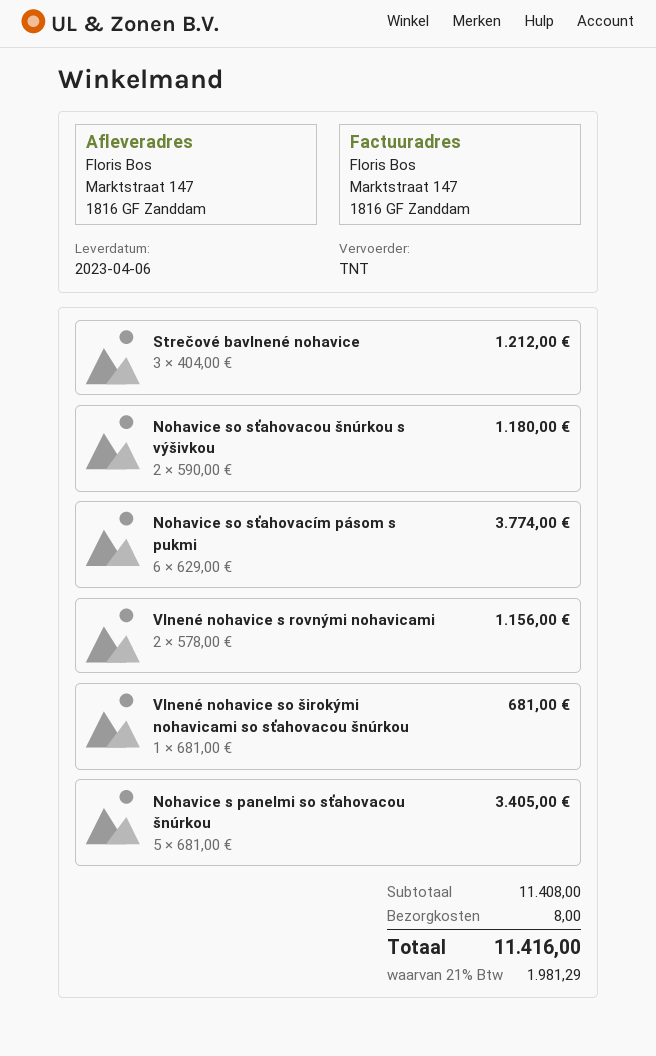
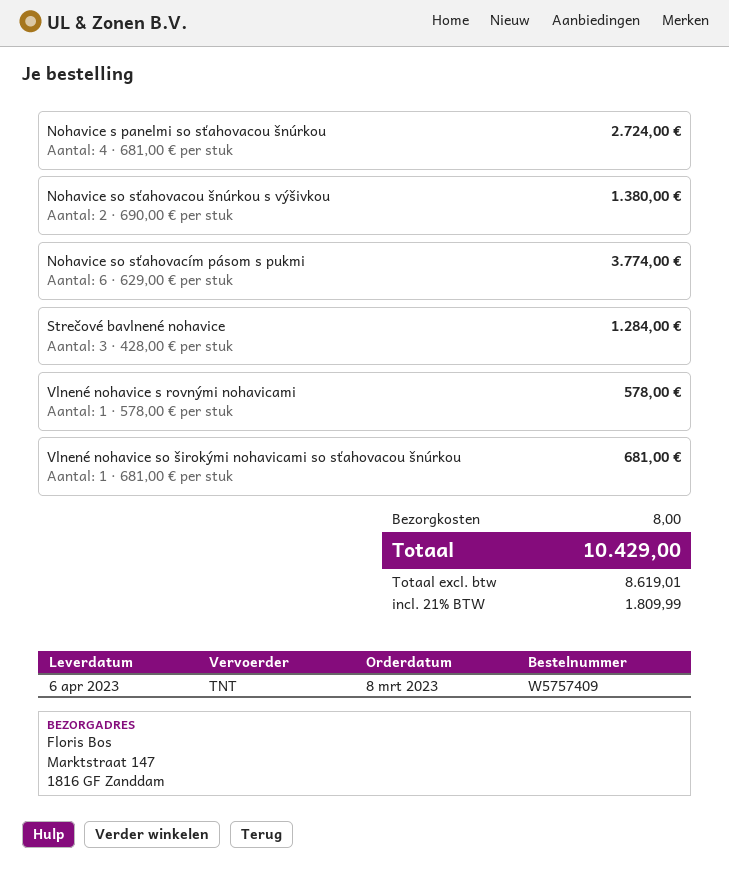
Strečové bavlnené nohavice: 3 x 404.00 = 1212.00 -> 3 x 428.00 = 1284.00
Nohavice so sťahovacou šnúrkou s výšivkou: 2 x 590.00 = 1180.00 -> 2 x 690.00 = 1380.00
Vlnené nohavice s rovnými nohavicami: 2 x 578.00 = 1156.00 -> 1 x 578.00 = 578.00
Nohavice s panelmi so sťahovacou šnúrkou: 5 x 681.00 = 3405.00 -> 4 x 681.00 = 2724.00
tax: 21% = 1981.29 -> 21% = 1809.99
total: 11416.00 -> 10429.00

